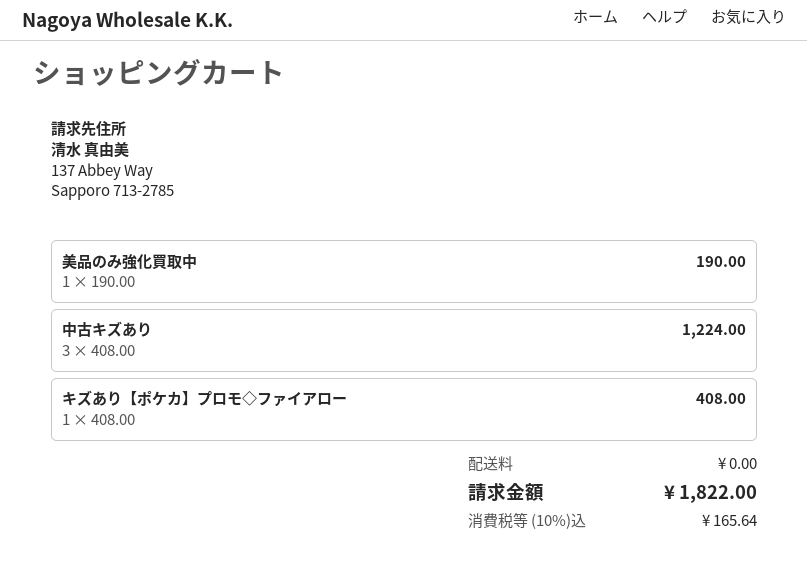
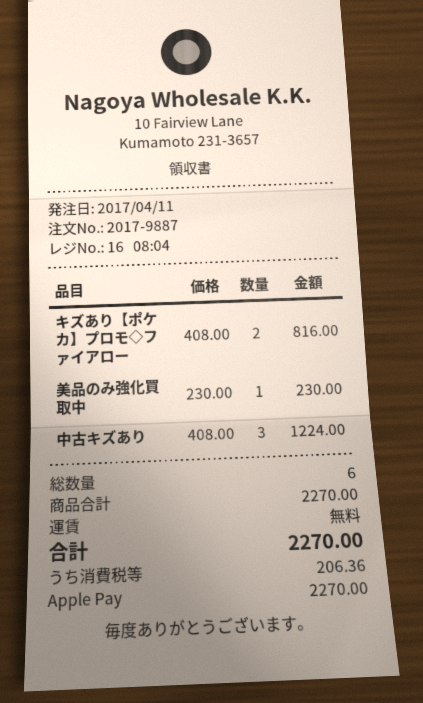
美品のみ強化買取中: 1 x 190.00 = 190.00 -> 1 x 230.00 = 230.00
キズあり【ポケカ】プロモ◇ファイアロー: 1 x 408.00 = 408.00 -> 2 x 408.00 = 816.00
tax: 165.64 -> 206.36
total: 1822.00 -> 2270.00

